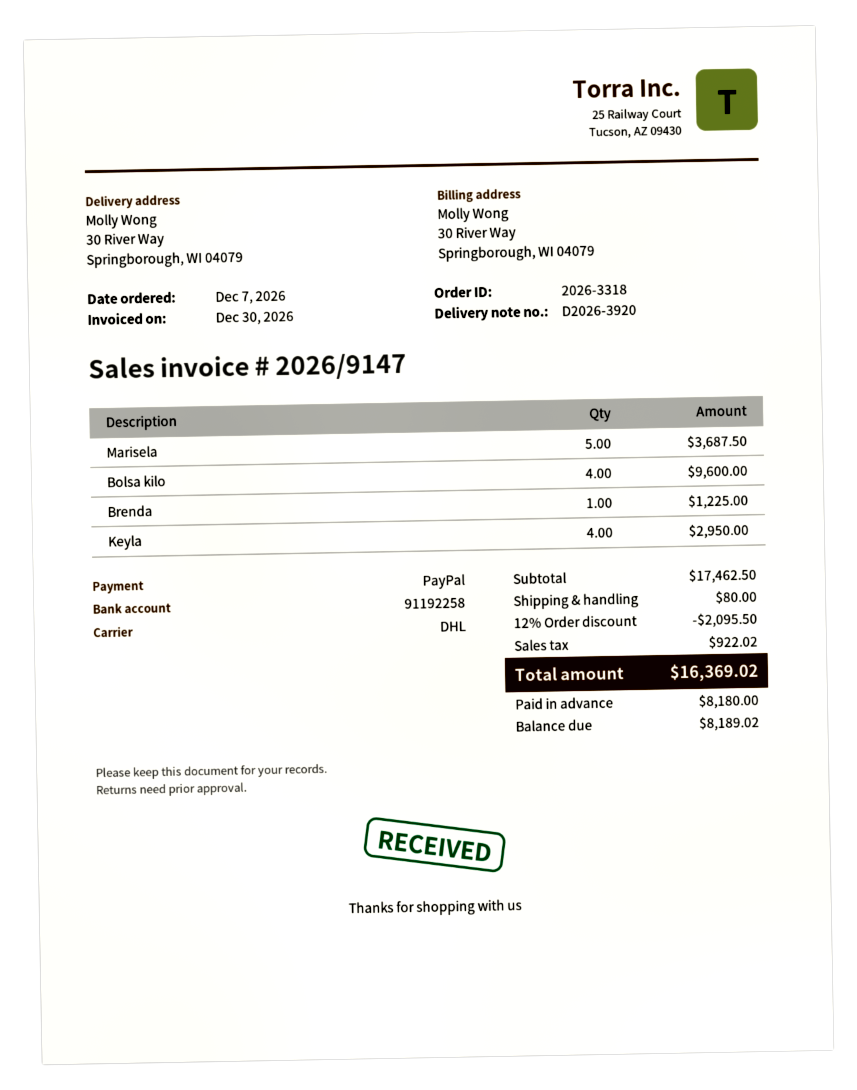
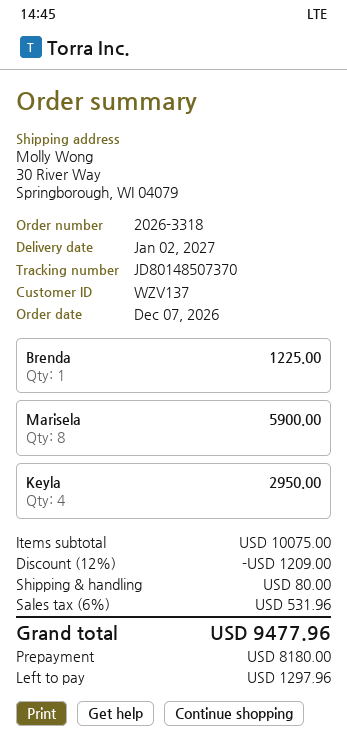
Marisela: 5 for 3687.50 -> 8 for 5900.00
Bolsa kilo: 4 for 9600.00 -> none
subtotal: 17462.50 -> 10075.00
discount: 12% = 2095.50 -> 12% = 1209.00
tax: 922.02 -> 531.96
total: 16369.02 -> 9477.96
balance: 8189.02 -> 1297.96

